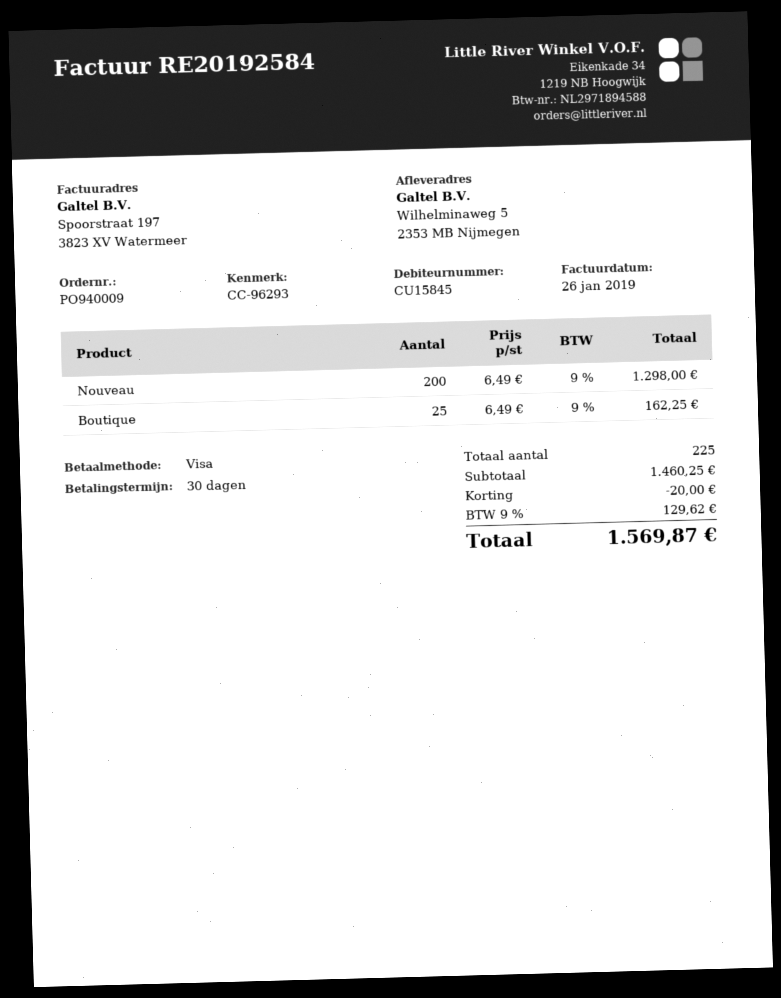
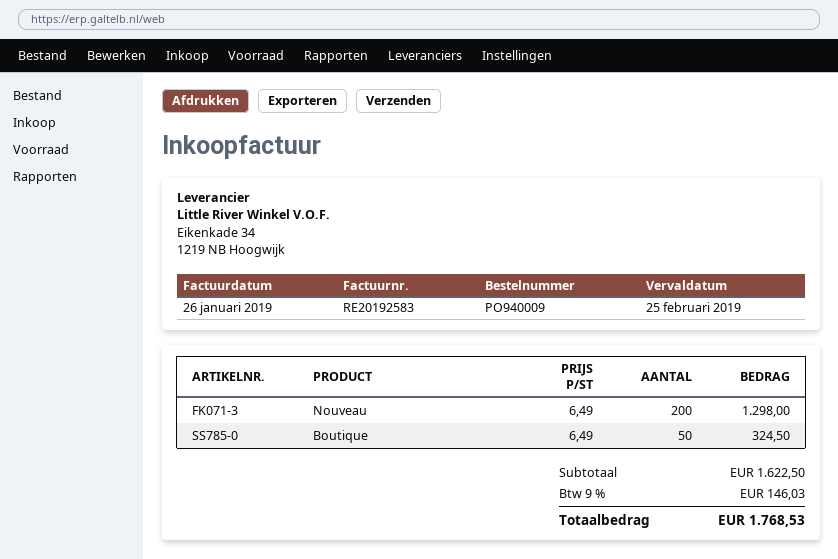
invoice number: RE20192584 -> RE20192583
Boutique: 25 x 6.49 = 162.25 -> 50 x 6.49 = 324.50
subtotal: 1460.25 -> 1622.50
discount: 20.00 -> none
tax: 9% = 129.62 -> 9% = 146.03
total: 1569.87 -> 1768.53

